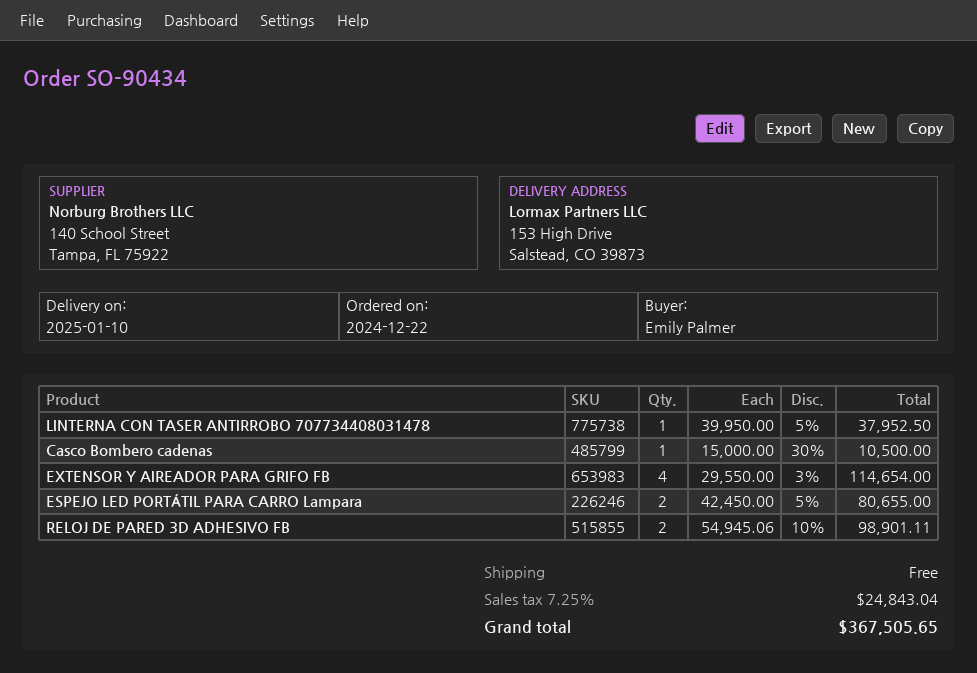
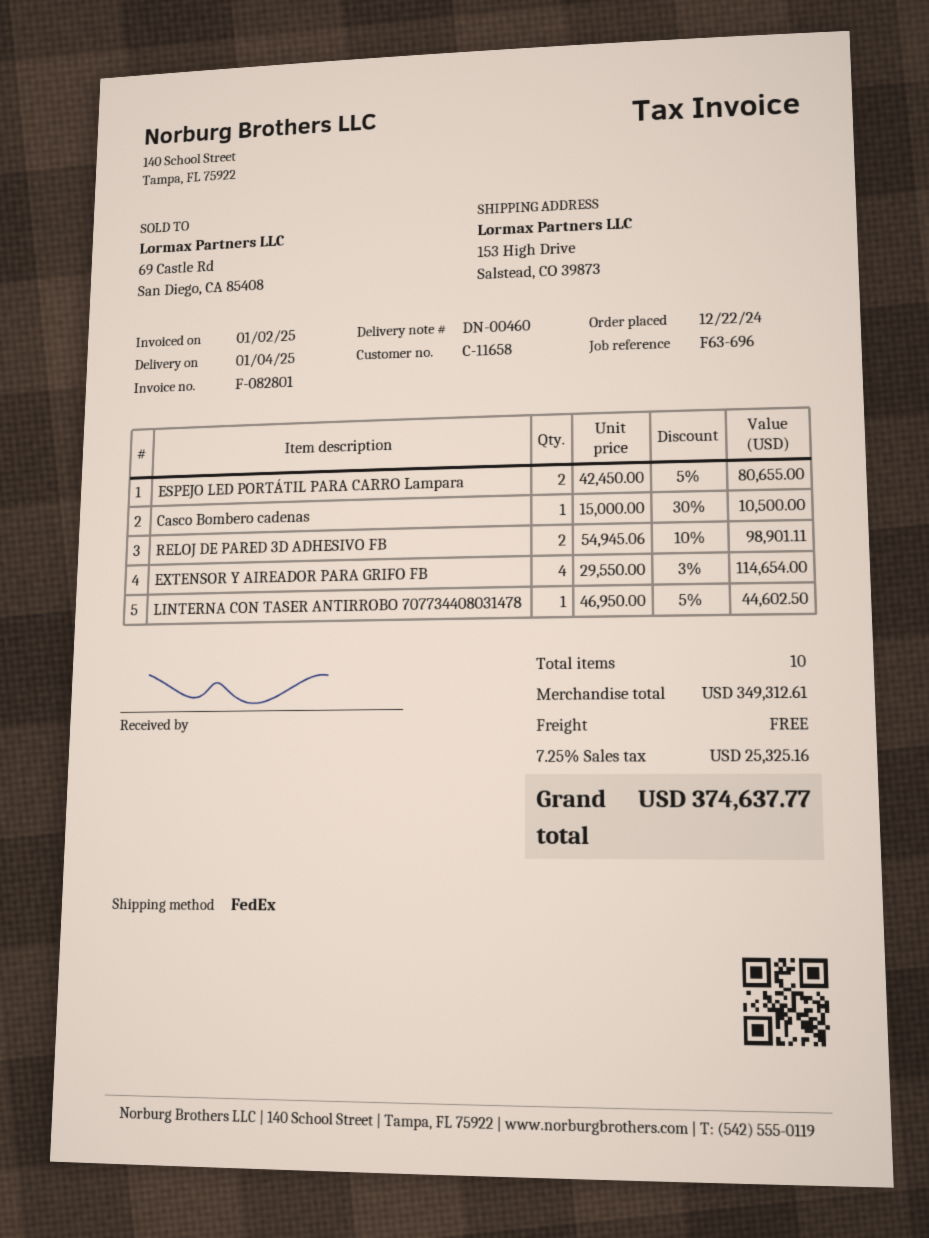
delivery date: 2025-01-10 -> 2025-01-04
LINTERNA CON TASER ANTIRROBO 707734408031478: 1 x 39950.00 - 5% = 37952.50 -> 1 x 46950.00 - 5% = 44602.50
tax: 7.25% = 24843.04 -> 7.25% = 25325.16
total: 367505.65 -> 374637.77

